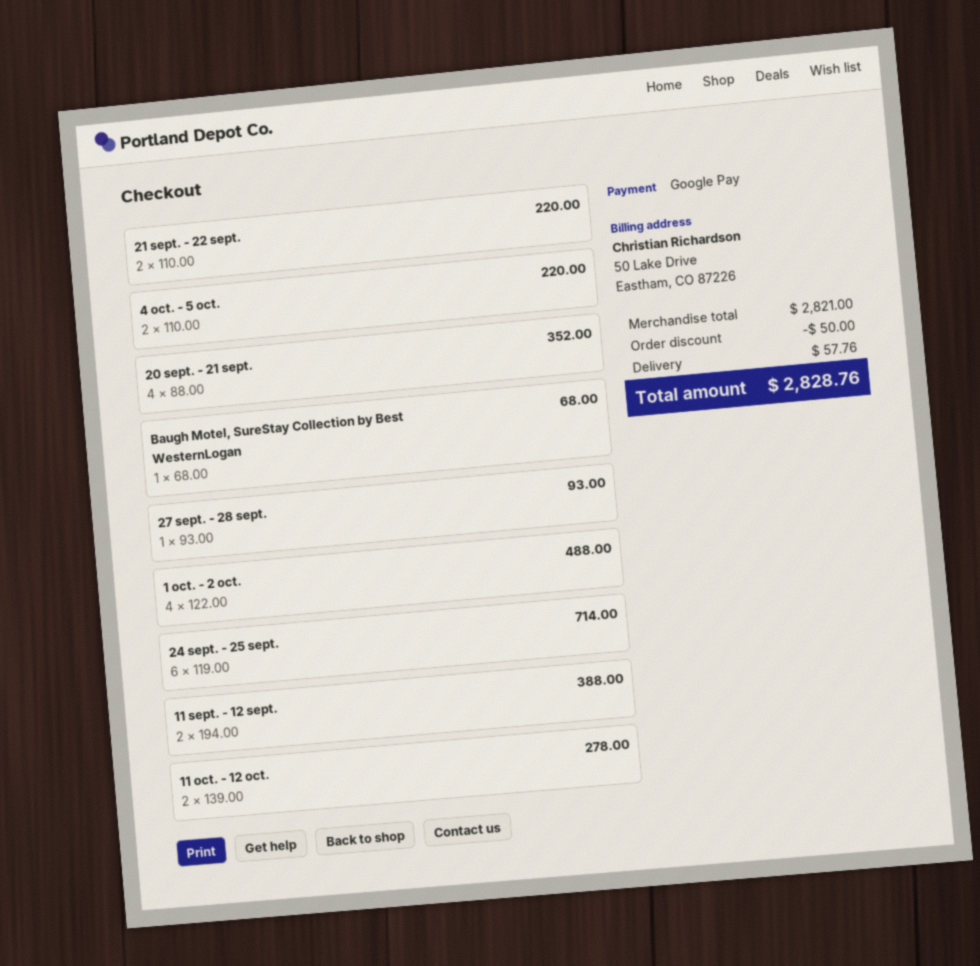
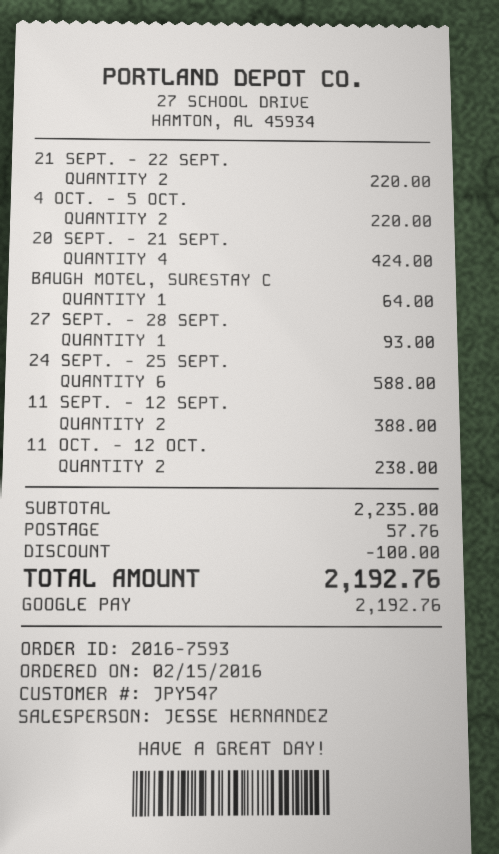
20 sept. - 21 sept.: 4 for 352.00 -> 4 for 424.00
Baugh Motel, SureStay Collection by Best WesternLogan: 1 for 68.00 -> 1 for 64.00
1 oct. - 2 oct.: 4 for 488.00 -> none
24 sept. - 25 sept.: 6 for 714.00 -> 6 for 588.00
11 oct. - 12 oct.: 2 for 278.00 -> 2 for 238.00
subtotal: 2821.00 -> 2235.00
discount: 50.00 -> 100.00
total: 2828.76 -> 2192.76

